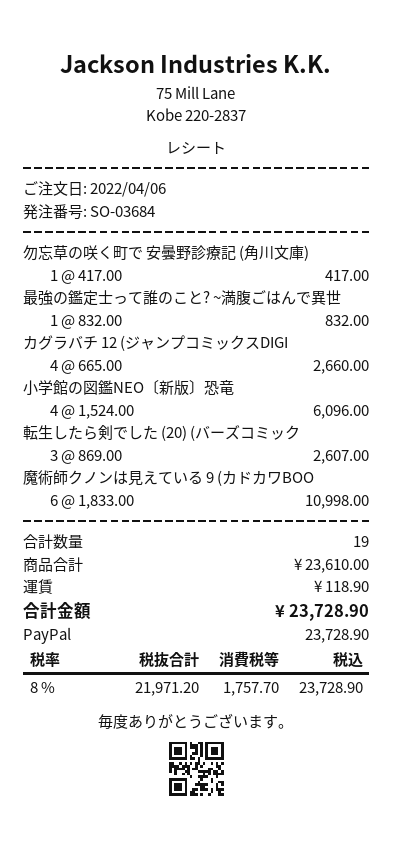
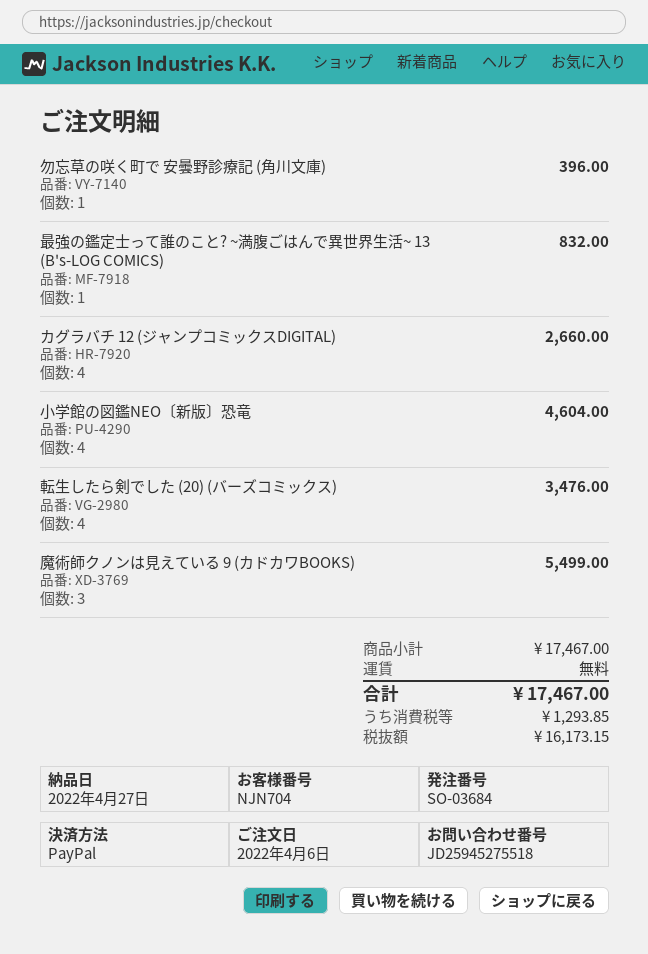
勿忘草の咲く町で 安曇野診療記 (角川文庫): 1 for 417.00 -> 1 for 396.00
小学館の図鑑NEO〔新版〕恐竜: 4 for 6096.00 -> 4 for 4604.00
転生したら剣でした (20) (バーズコミック: 3 for 2607.00 -> 4 for 3476.00
魔術師クノンは見えている 9 (カドカワBOO: 6 for 10998.00 -> 3 for 5499.00
subtotal: 23610.00 -> 17467.00
shipping: 118.90 -> 0.00
net: 21971.20 -> 16173.15
tax: 1757.70 -> 1293.85
total: 23728.90 -> 17467.00

